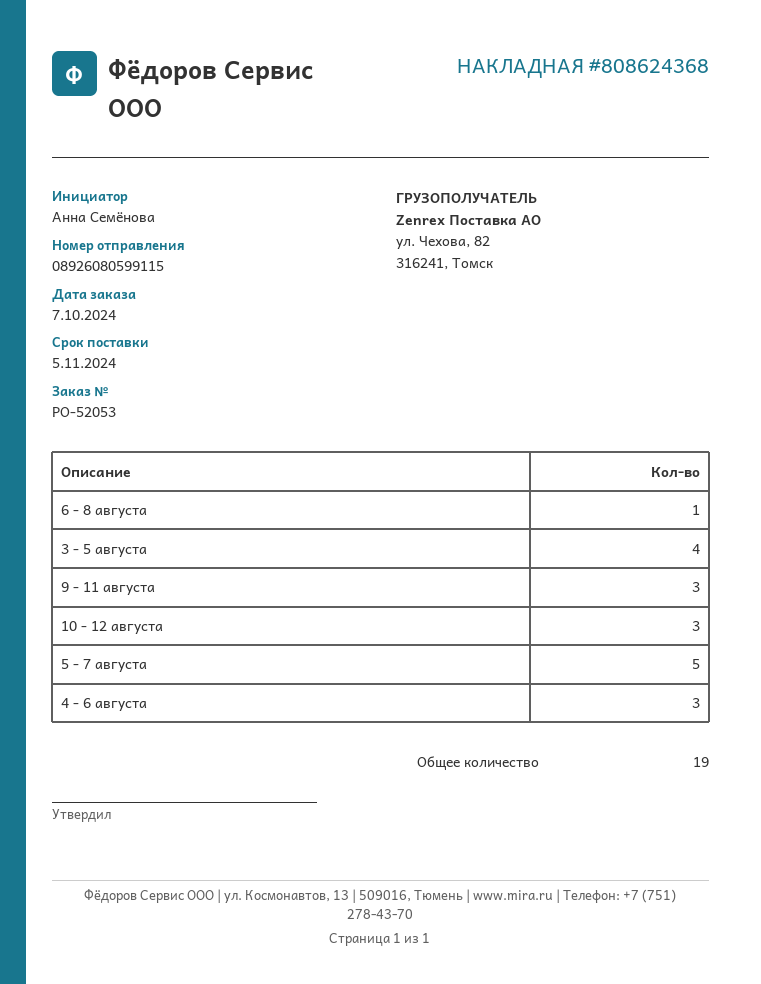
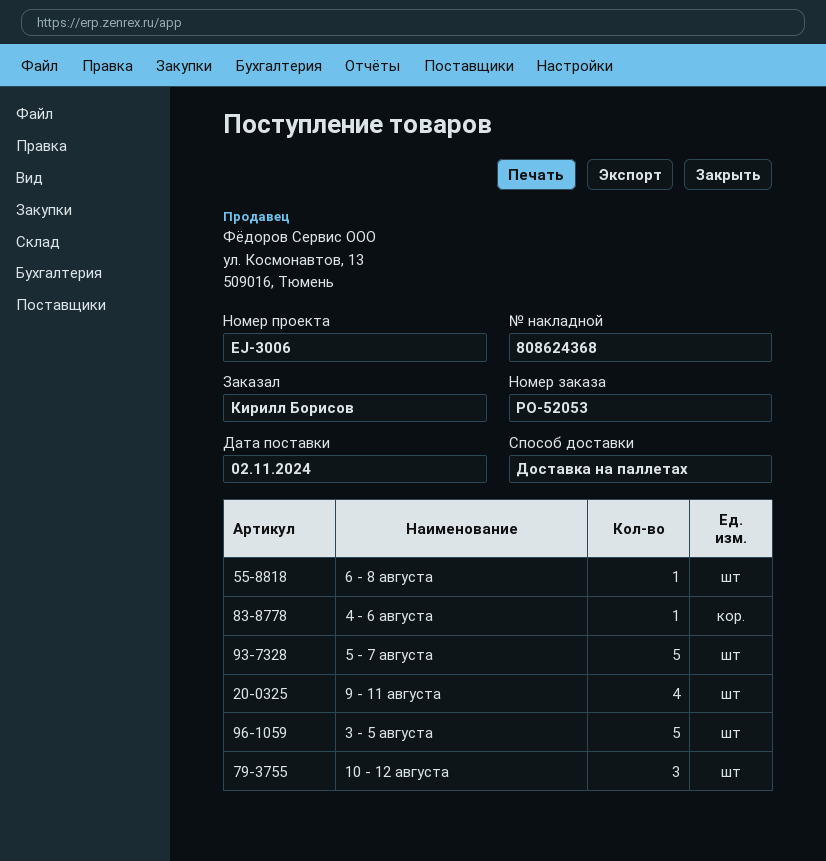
delivery date: 2024-11-05 -> 2024-11-02
ordered by: Анна Семёнова -> Кирилл Борисов
3 - 5 августа: 4 -> 5
9 - 11 августа: 3 -> 4
4 - 6 августа: 3 -> 1

